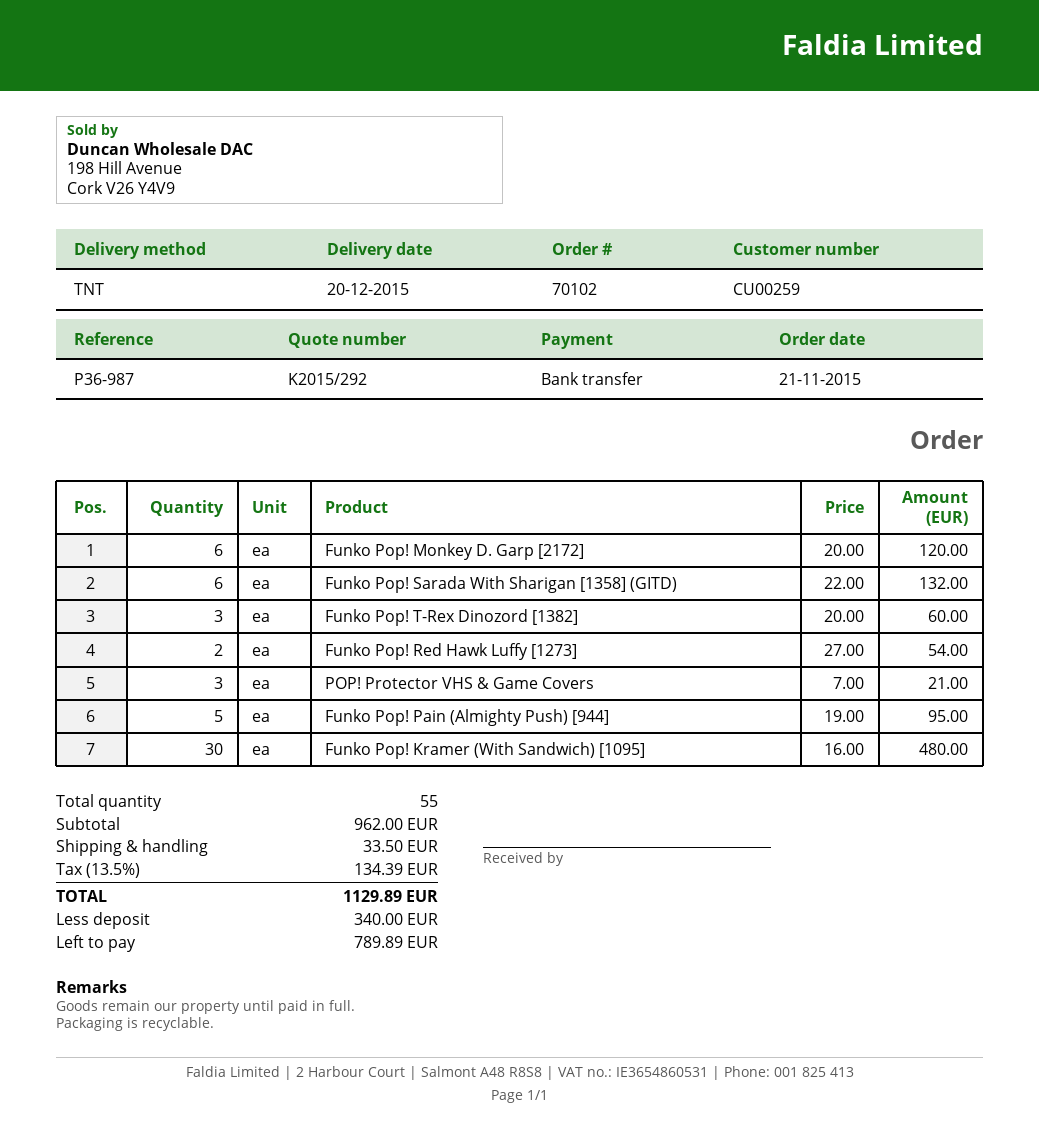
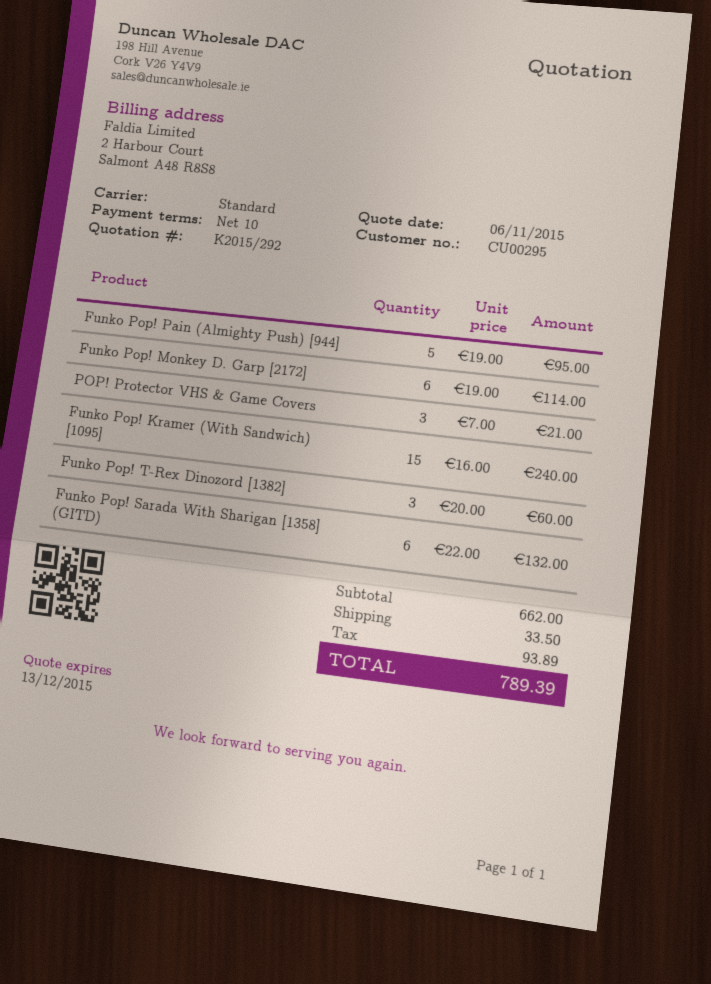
customer number: CU00259 -> CU00295
shipping method: TNT -> standard
Funko Pop! Monkey D. Garp [2172]: 6 x 20.00 = 120.00 -> 6 x 19.00 = 114.00
Funko Pop! Red Hawk Luffy [1273]: 2 x 27.00 = 54.00 -> none
Funko Pop! Kramer (With Sandwich) [1095]: 30 x 16.00 = 480.00 -> 15 x 16.00 = 240.00
subtotal: 962.00 -> 662.00
tax: 134.39 -> 93.89
total: 1129.89 -> 789.39

